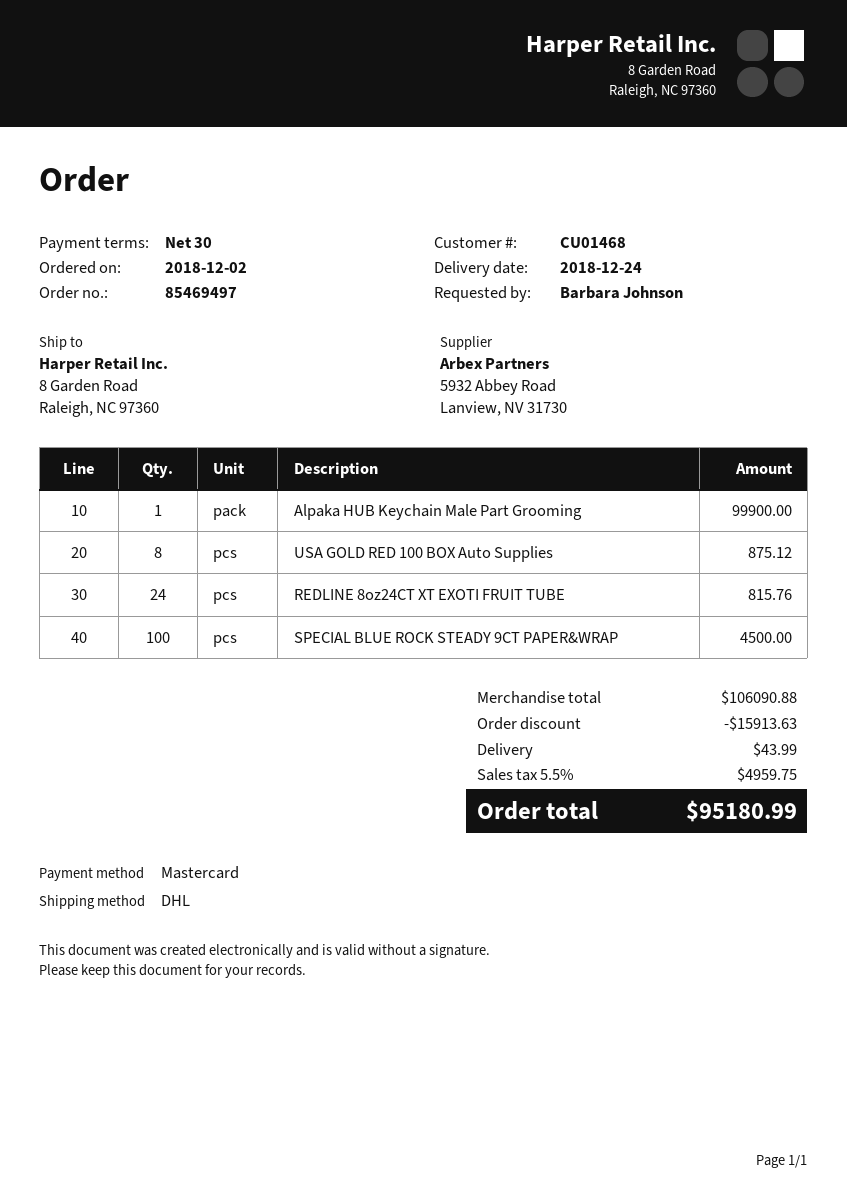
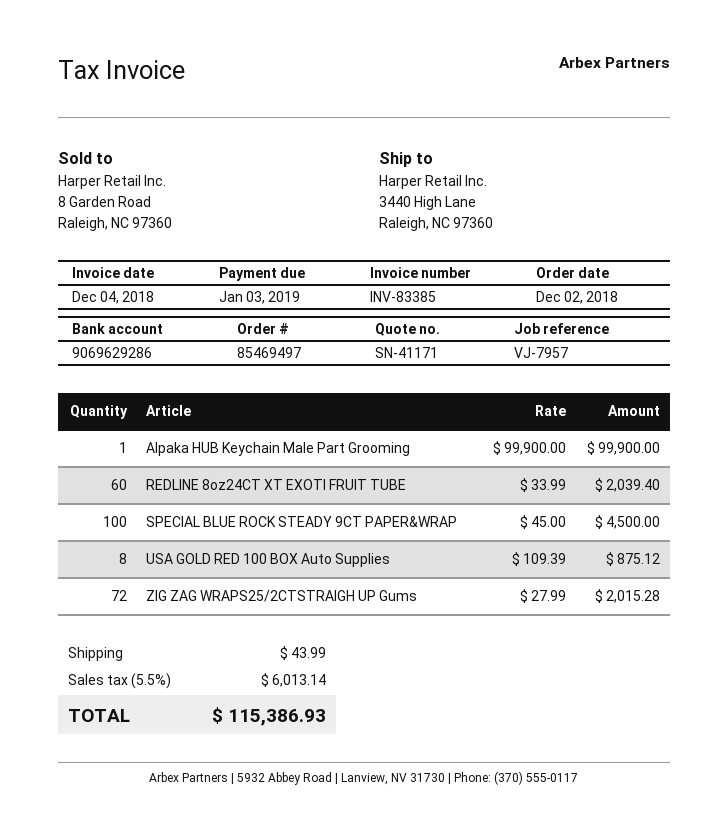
ship to: 8 Garden Road, Raleigh, NC 97360 -> 3440 High Lane, Raleigh, NC 97360
REDLINE 8oz24CT XT EXOTI FRUIT TUBE: 24 for 815.76 -> 60 for 2039.40
ZIG ZAG WRAPS25/2CTSTRAIGH UP Gums: none -> 72 for 2015.28
discount: 15913.63 -> none
tax: 5.5% = 4959.75 -> 5.5% = 6013.14
total: 95180.99 -> 115386.93

